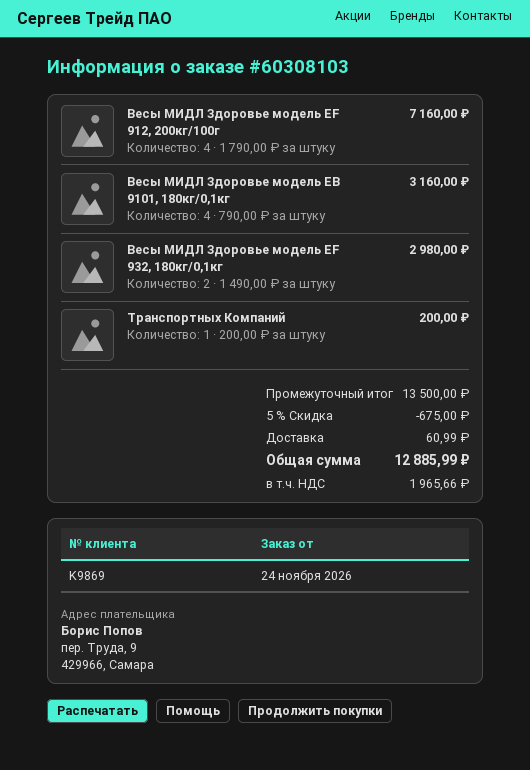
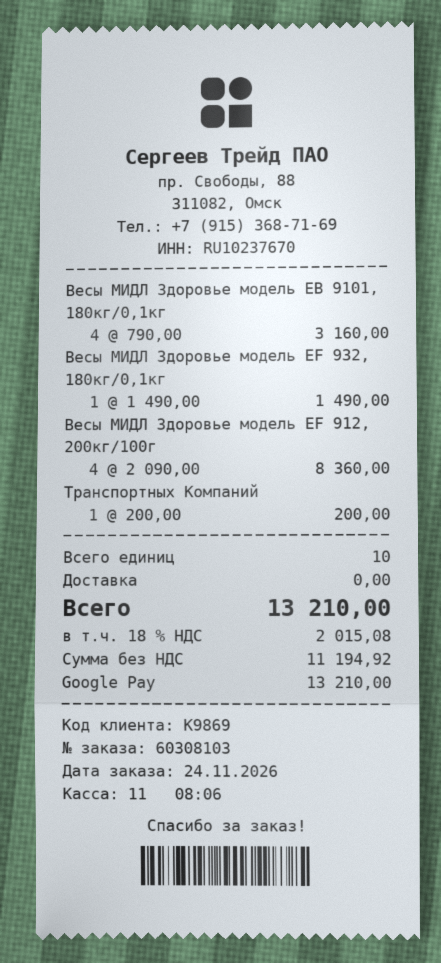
Весы МИДЛ Здоровье модель EF 912, 200кг/100г: 4 x 1790.00 = 7160.00 -> 4 x 2090.00 = 8360.00
Весы МИДЛ Здоровье модель EF 932, 180кг/0,1кг: 2 x 1490.00 = 2980.00 -> 1 x 1490.00 = 1490.00
discount: 5% = 675.00 -> none
shipping: 60.99 -> 0.00
tax: 1965.66 -> 2015.08
total: 12885.99 -> 13210.00

